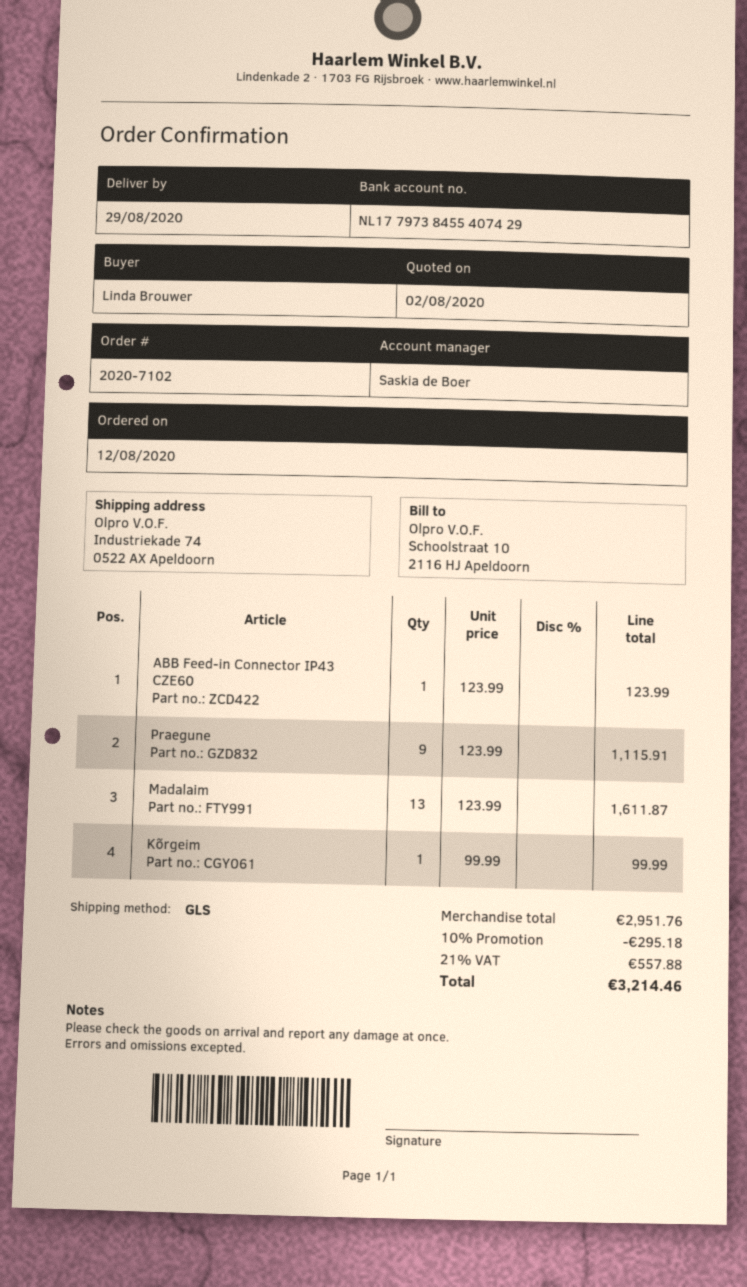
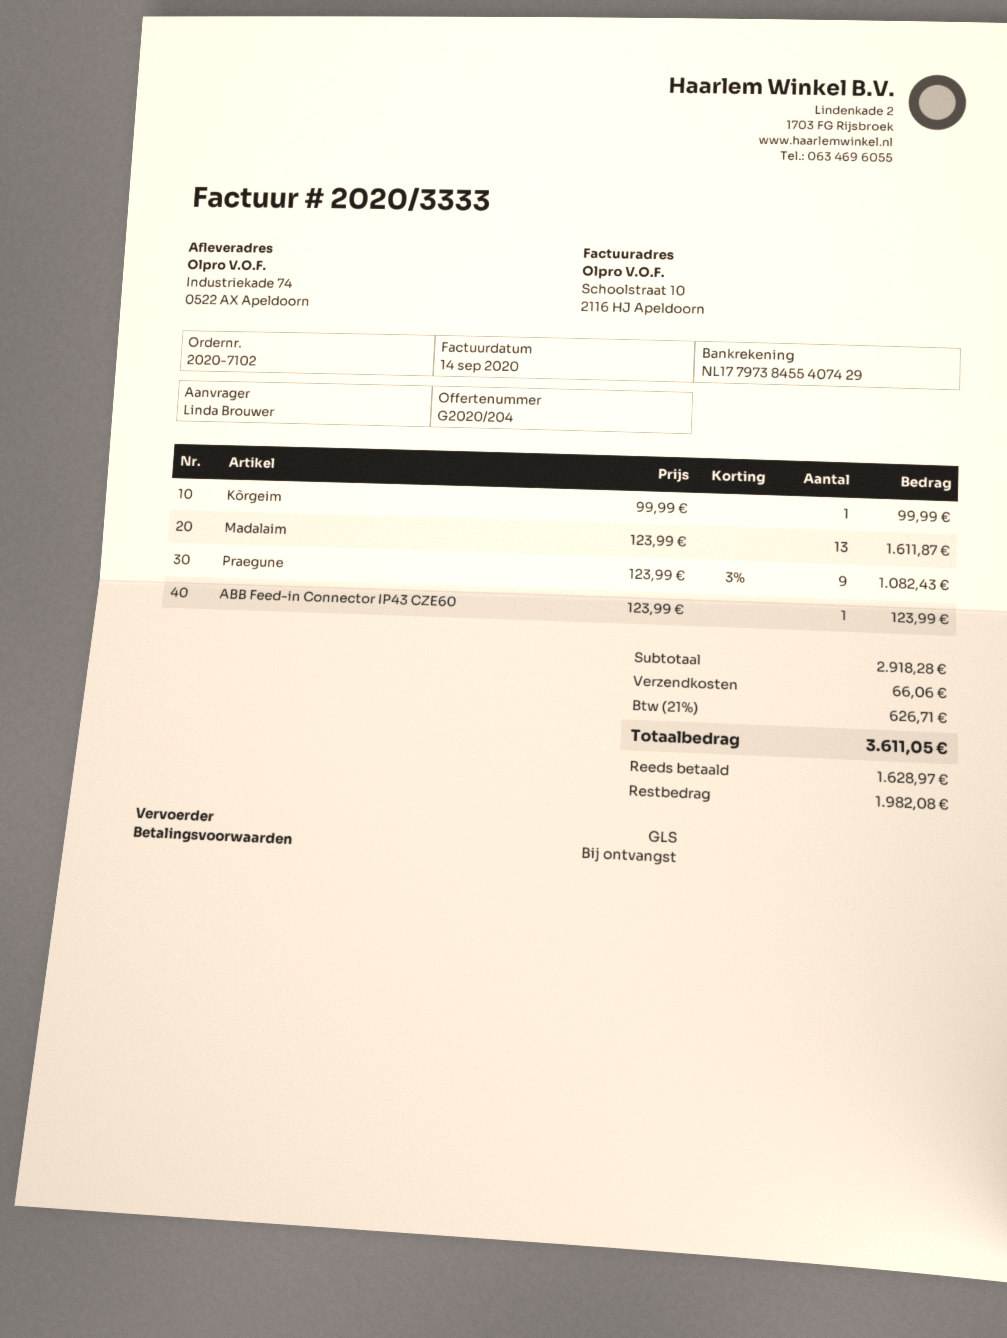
Praegune: 9 x 123.99 = 1115.91 -> 9 x 123.99 - 3% = 1082.43
subtotal: 2951.76 -> 2918.28
discount: 10% = 295.18 -> none
shipping: none -> 66.06
tax: 21% = 557.88 -> 21% = 626.71
total: 3214.46 -> 3611.05

